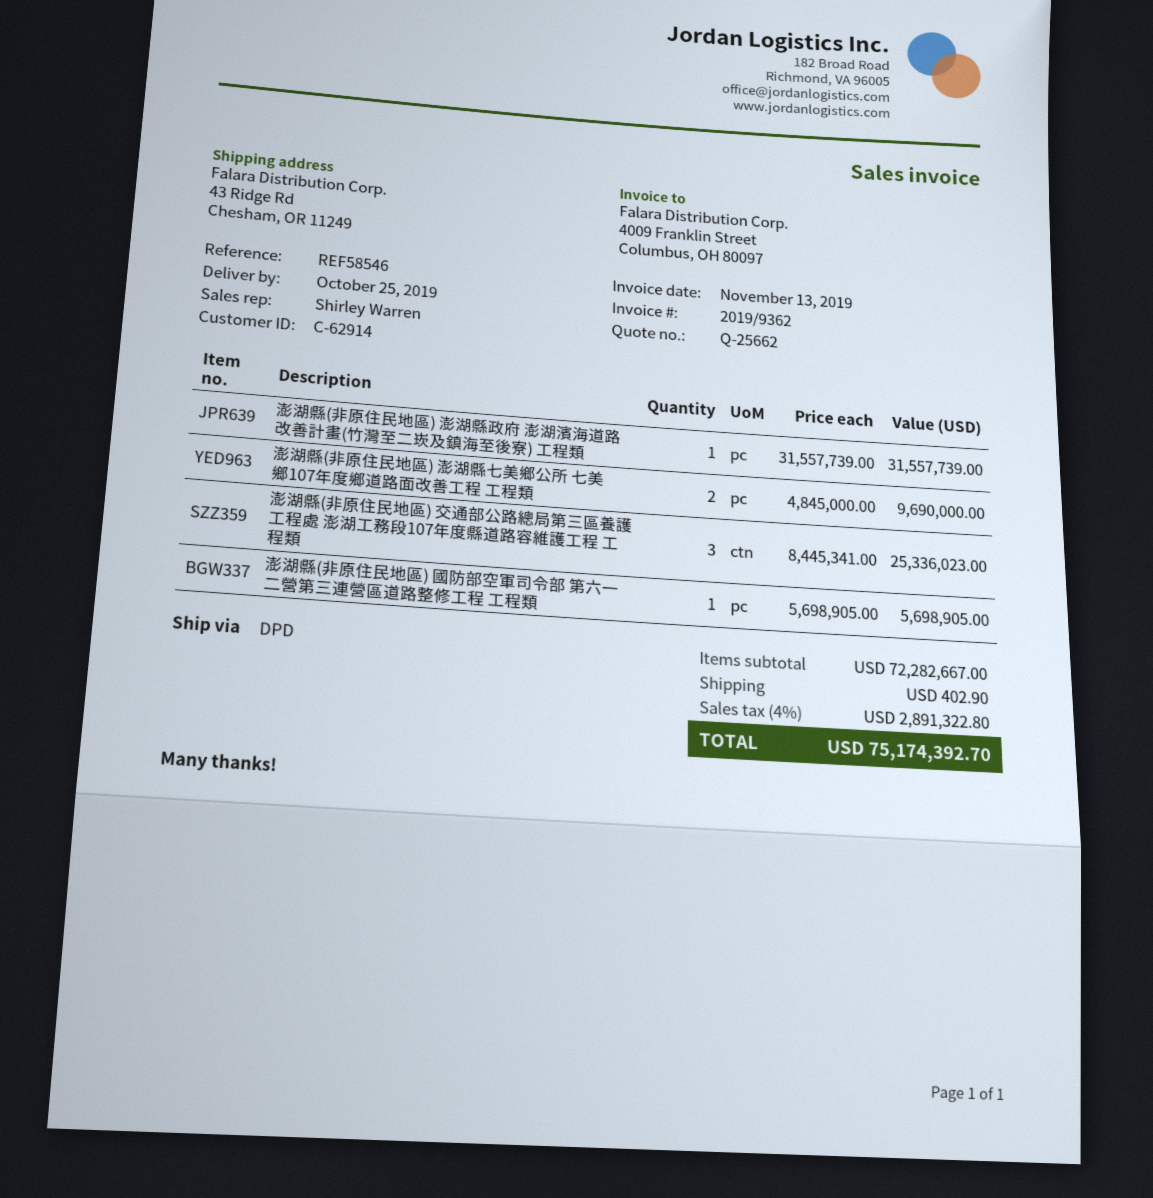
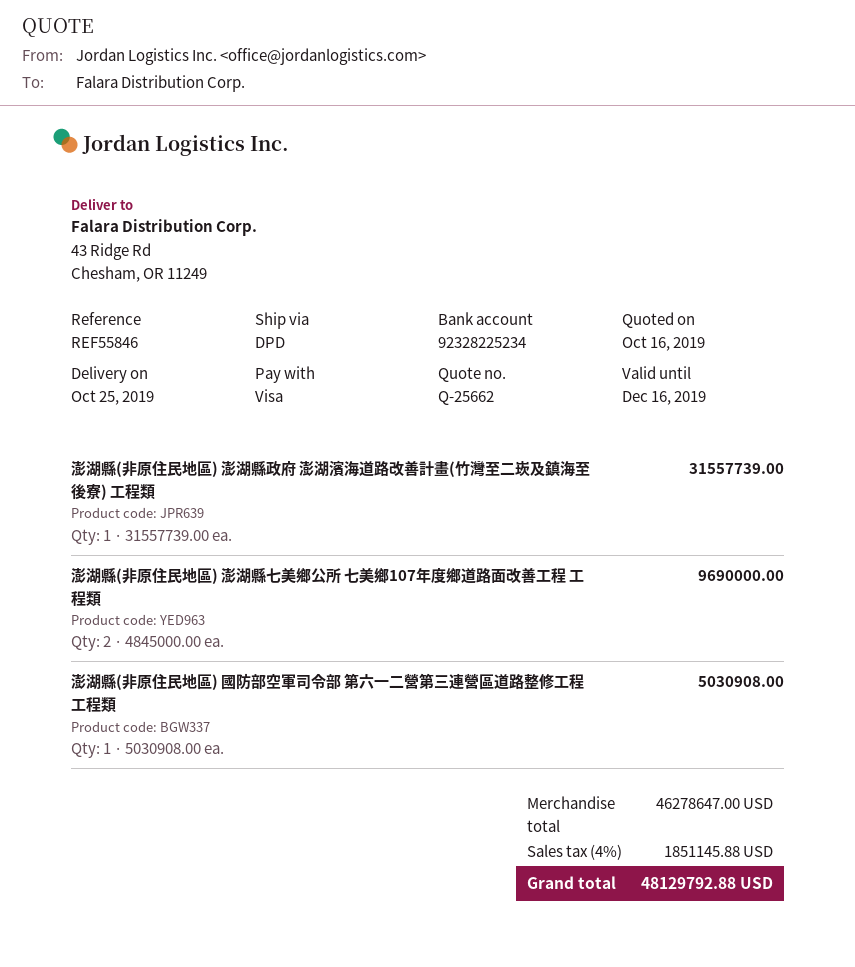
reference: REF58546 -> REF55846
澎湖縣(非原住民地區) 交通部公路總局第三區養護工程處 澎湖工務段107年度縣道路容維護工程 工程類: 3 x 8445341.00 = 25336023.00 -> none
澎湖縣(非原住民地區) 國防部空軍司令部 第六一二營第三連營區道路整修工程 工程類: 1 x 5698905.00 = 5698905.00 -> 1 x 5030908.00 = 5030908.00
subtotal: 72282667.00 -> 46278647.00
shipping: 402.90 -> none
tax: 4% = 2891322.80 -> 4% = 1851145.88
total: 75174392.70 -> 48129792.88

